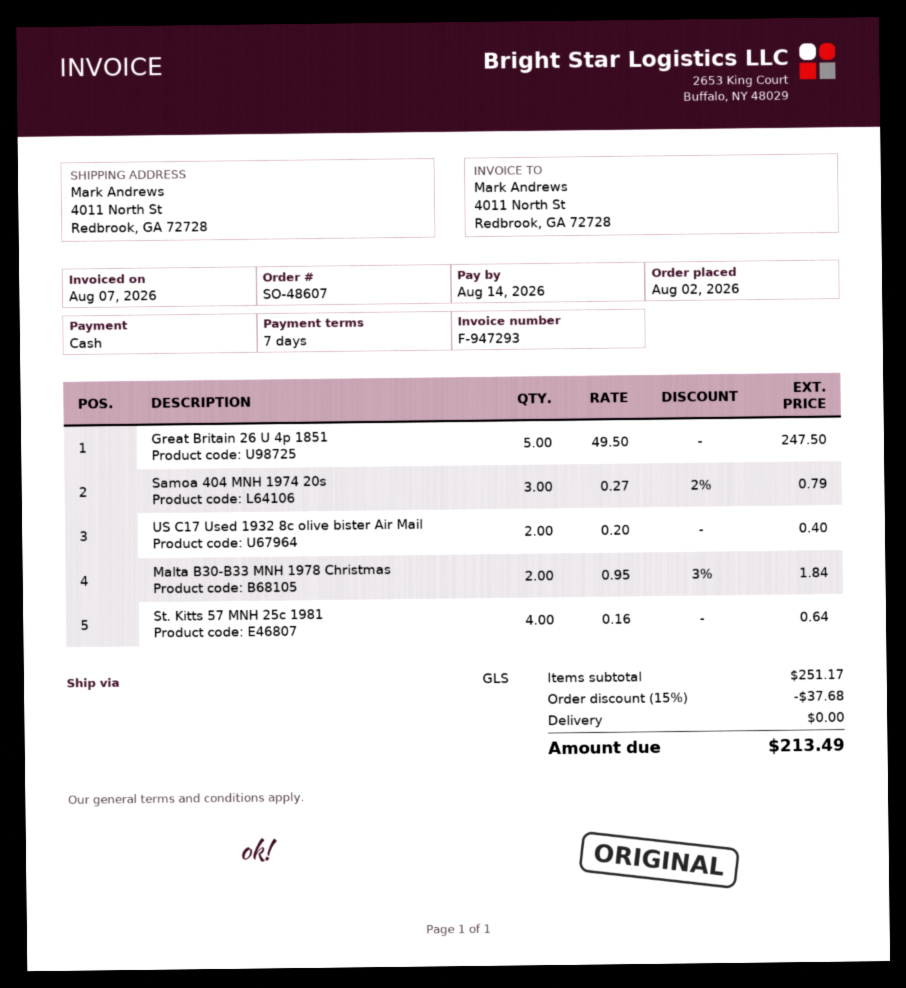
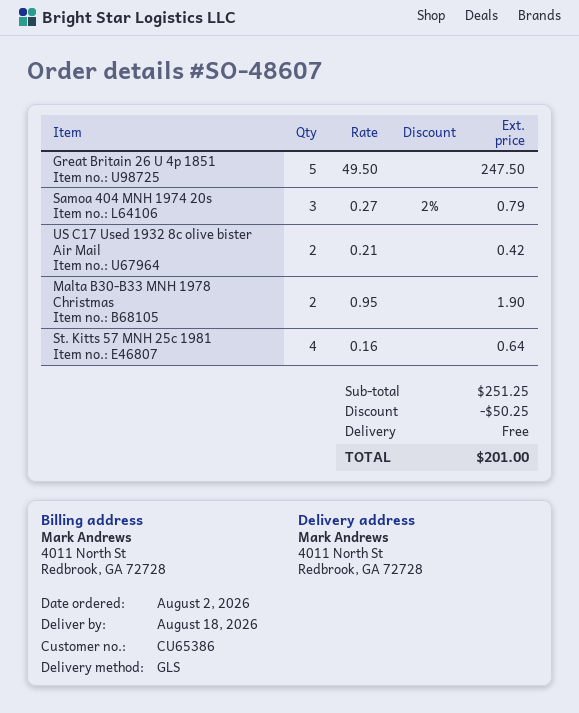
US C17 Used 1932 8c olive bister Air Mail: 2 x 0.20 = 0.40 -> 2 x 0.21 = 0.42
Malta B30-B33 MNH 1978 Christmas: 2 x 0.95 - 3% = 1.84 -> 2 x 0.95 = 1.90
subtotal: 251.17 -> 251.25
discount: 37.68 -> 50.25
total: 213.49 -> 201.00

